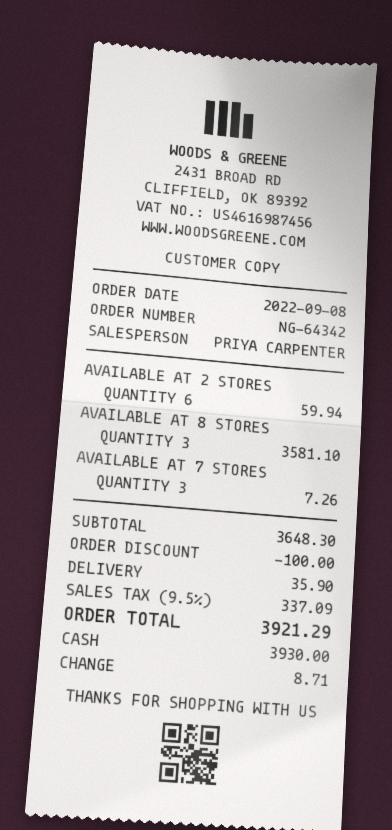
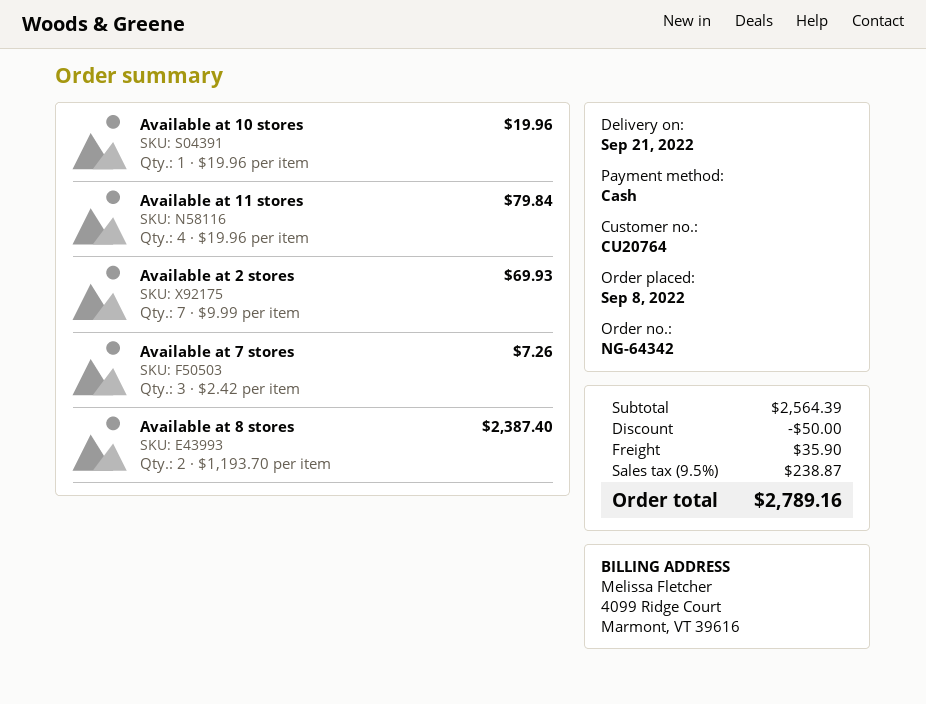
AVAILABLE AT 2 STORES: 6 for 59.94 -> 7 for 69.93
AVAILABLE AT 8 STORES: 3 for 3581.10 -> 2 for 2387.40
Available at 10 stores: none -> 1 for 19.96
Available at 11 stores: none -> 4 for 79.84
subtotal: 3648.30 -> 2564.39
discount: 100.00 -> 50.00
tax: 9.5% = 337.09 -> 9.5% = 238.87
total: 3921.29 -> 2789.16

